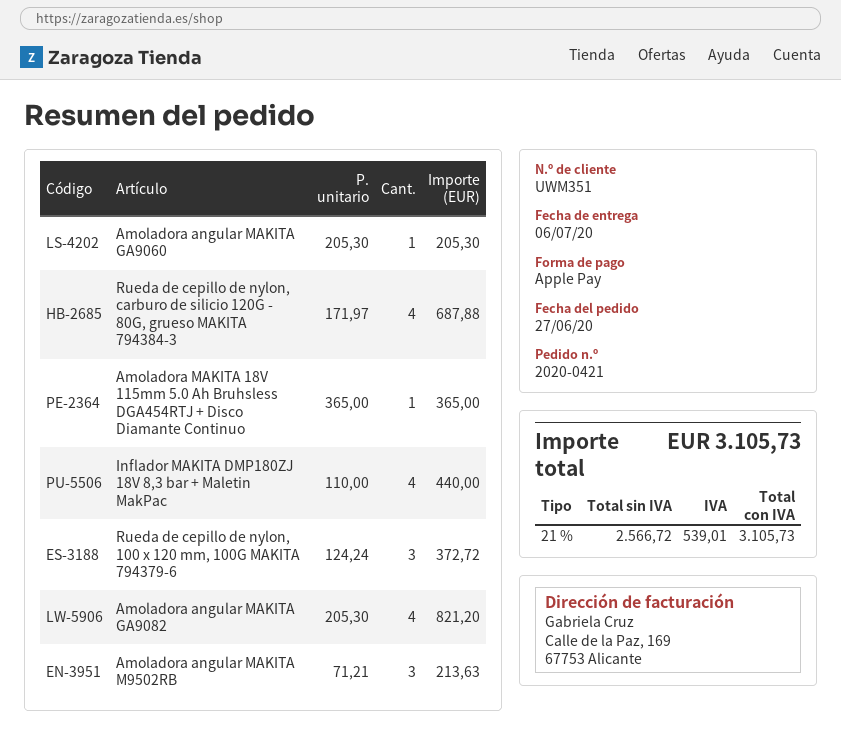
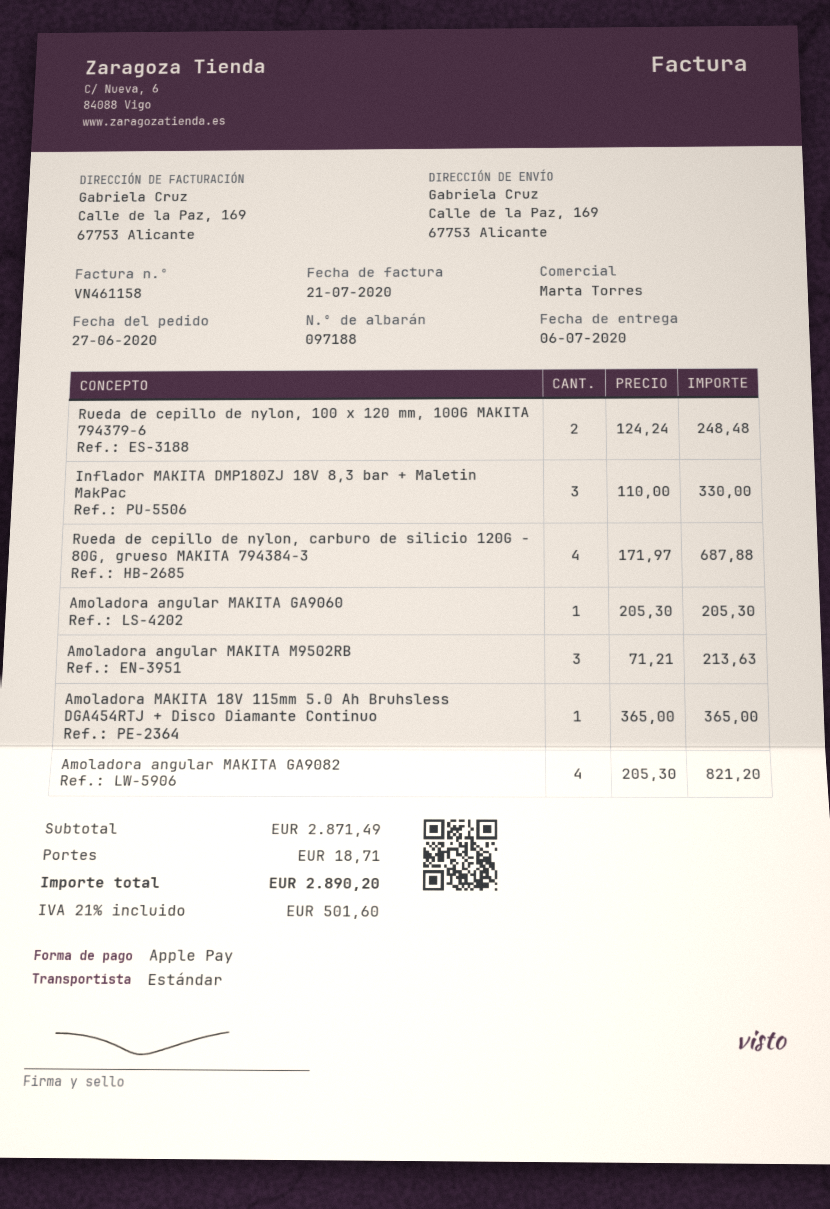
Inflador MAKITA DMP180ZJ 18V 8,3 bar + Maletin MakPac: 4 x 110.00 = 440.00 -> 3 x 110.00 = 330.00
Rueda de cepillo de nylon, 100 x 120 mm, 100G MAKITA 794379-6: 3 x 124.24 = 372.72 -> 2 x 124.24 = 248.48
shipping: none -> 18.71
tax: 21% = 539.01 -> 21% = 501.60
total: 3105.73 -> 2890.20

